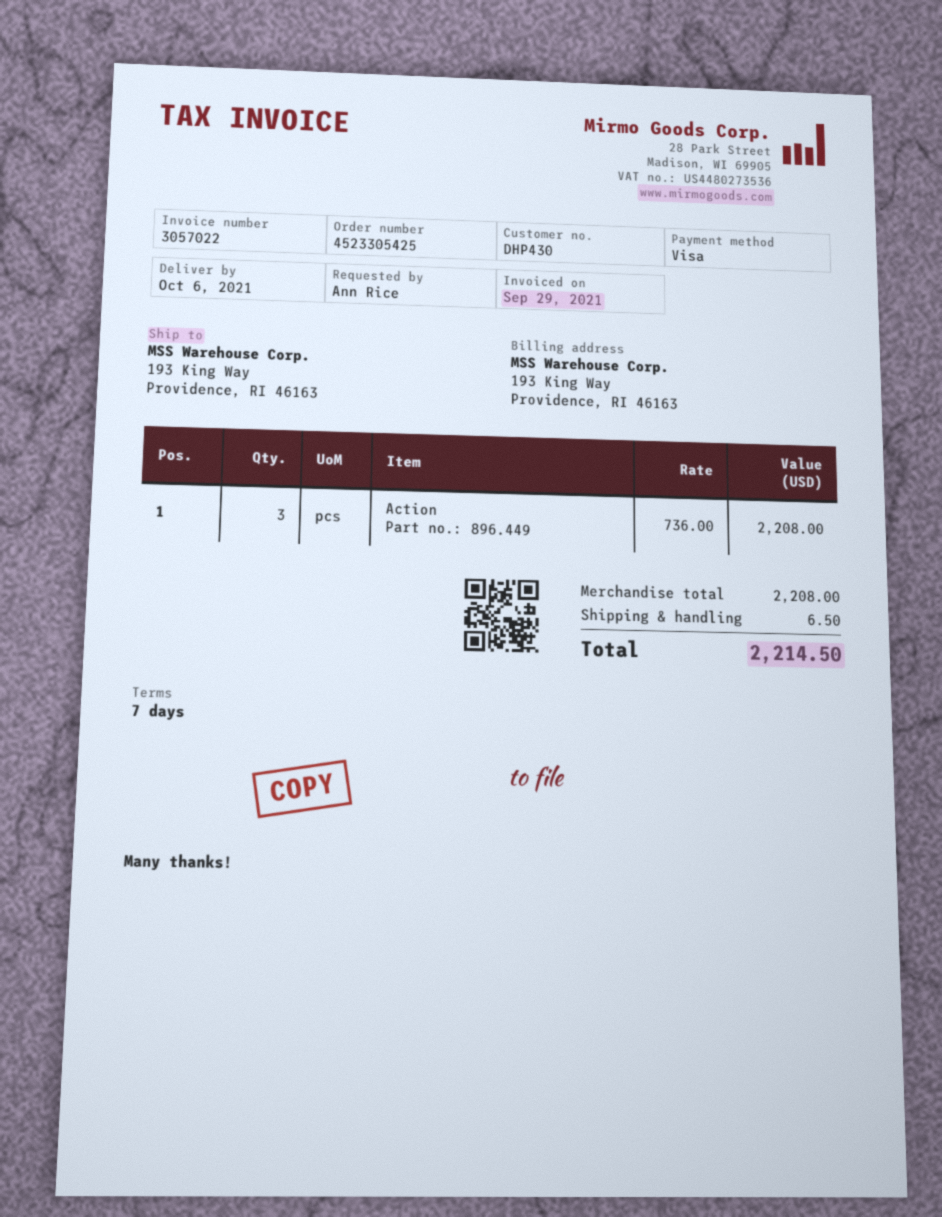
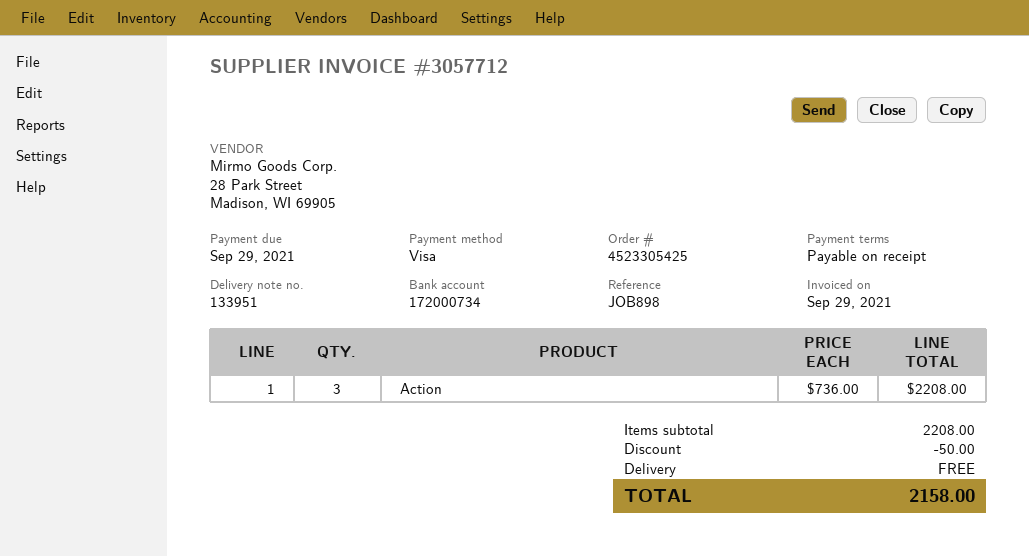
invoice number: 3057022 -> 3057712
payment terms: 7 days -> on receipt
discount: none -> 50.00
shipping: 6.50 -> 0.00
total: 2214.50 -> 2158.00

